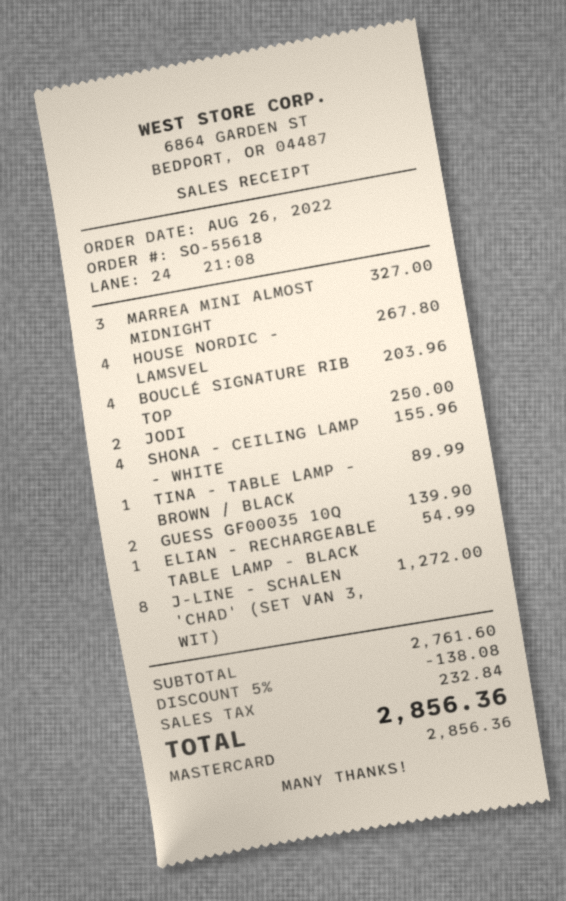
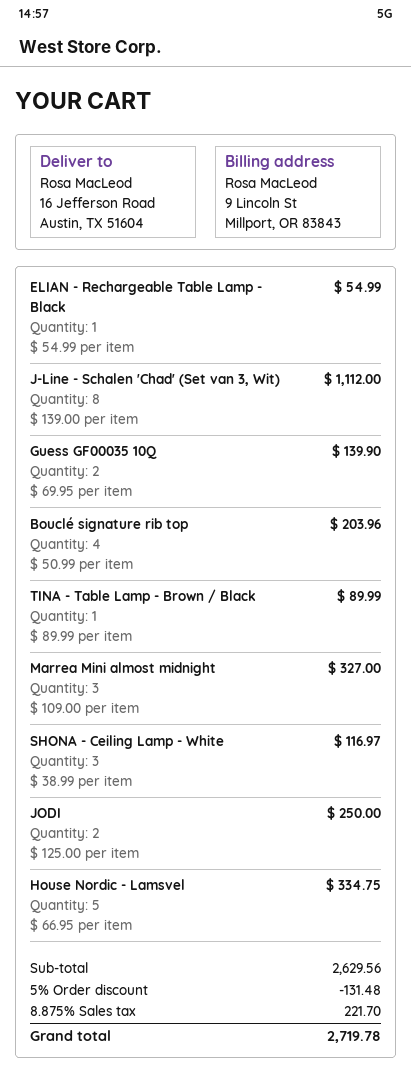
HOUSE NORDIC - LAMSVEL: 4 for 267.80 -> 5 for 334.75
SHONA - CEILING LAMP - WHITE: 4 for 155.96 -> 3 for 116.97
J-LINE - SCHALEN 'CHAD' (SET VAN 3, WIT): 8 for 1272.00 -> 8 for 1112.00
subtotal: 2761.60 -> 2629.56
discount: 5% = 138.08 -> 5% = 131.48
tax: 232.84 -> 221.70
total: 2856.36 -> 2719.78

